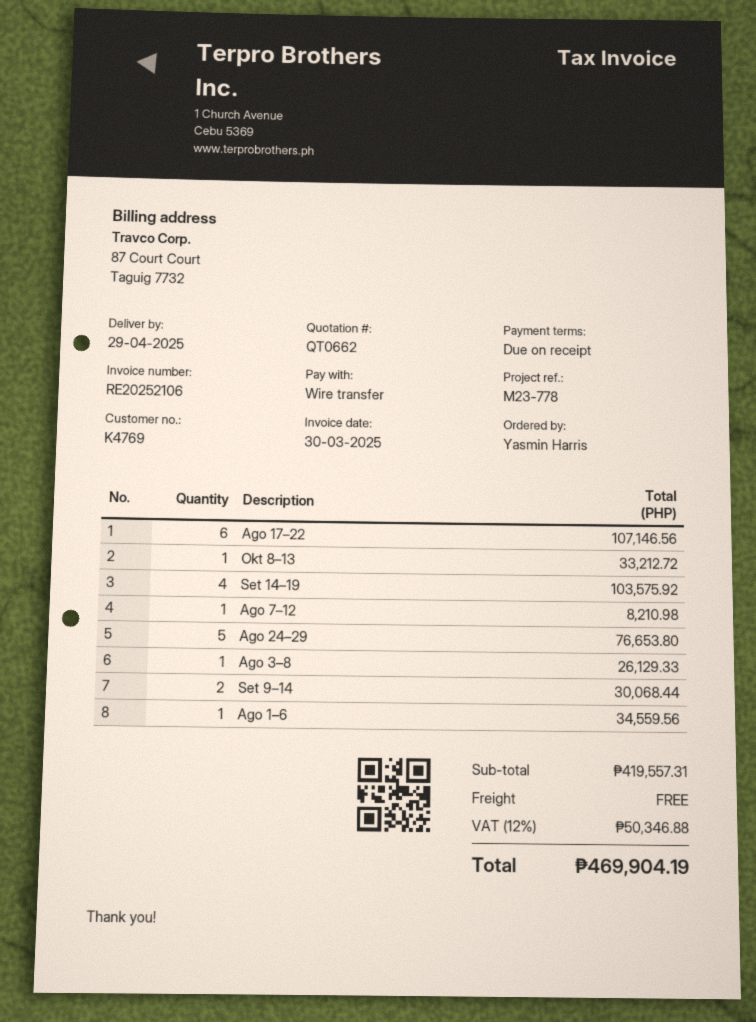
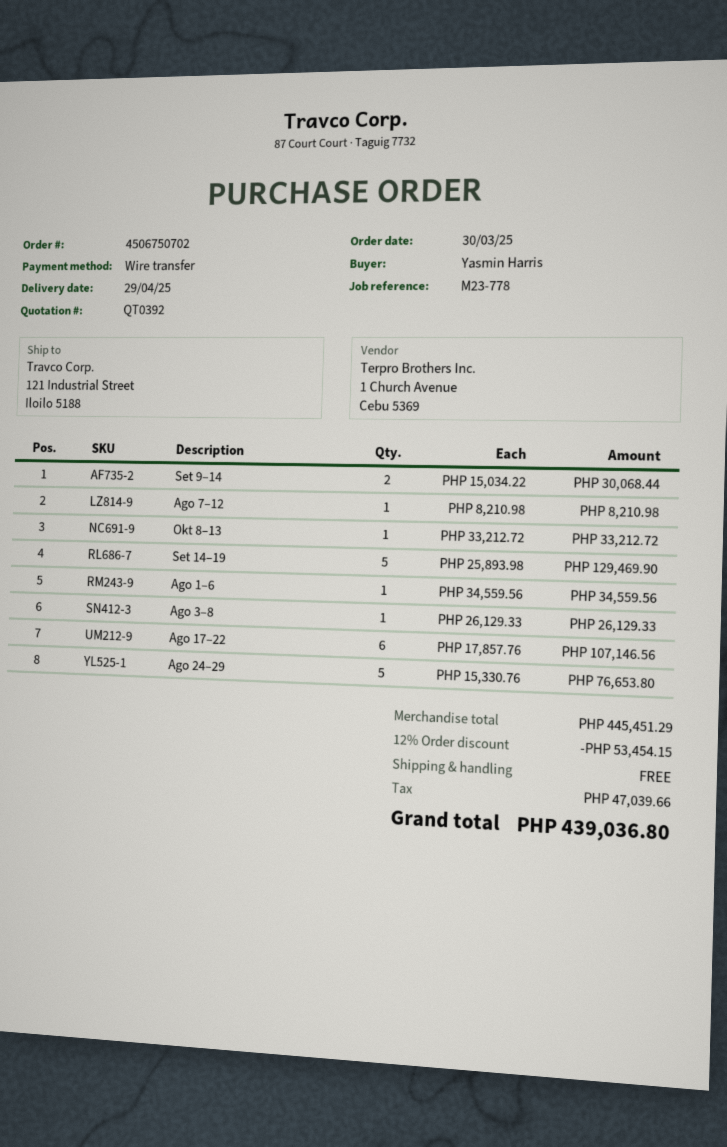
quote number: QT0662 -> QT0392
Set 14–19: 4 for 103575.92 -> 5 for 129469.90
subtotal: 419557.31 -> 445451.29
discount: none -> 12% = 53454.15
tax: 50346.88 -> 47039.66
total: 469904.19 -> 439036.80

